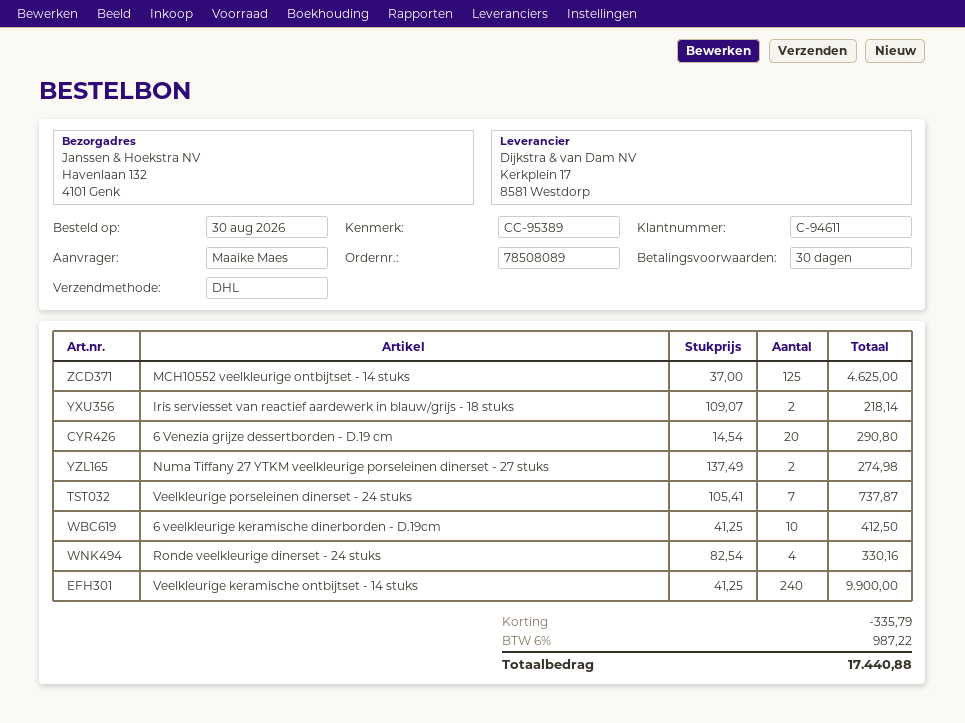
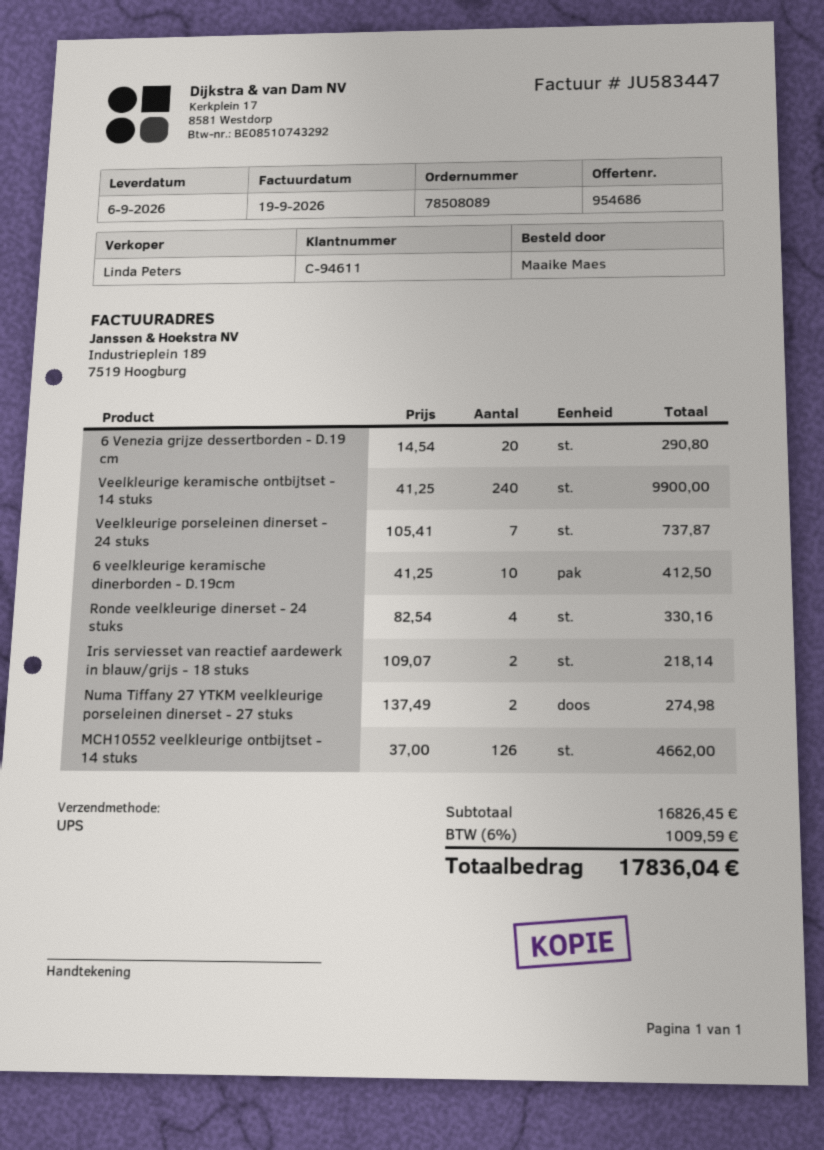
shipping method: DHL -> UPS
MCH10552 veelkleurige ontbijtset - 14 stuks: 125 x 37.00 = 4625.00 -> 126 x 37.00 = 4662.00
discount: 335.79 -> none
tax: 6% = 987.22 -> 6% = 1009.59
total: 17440.88 -> 17836.04

